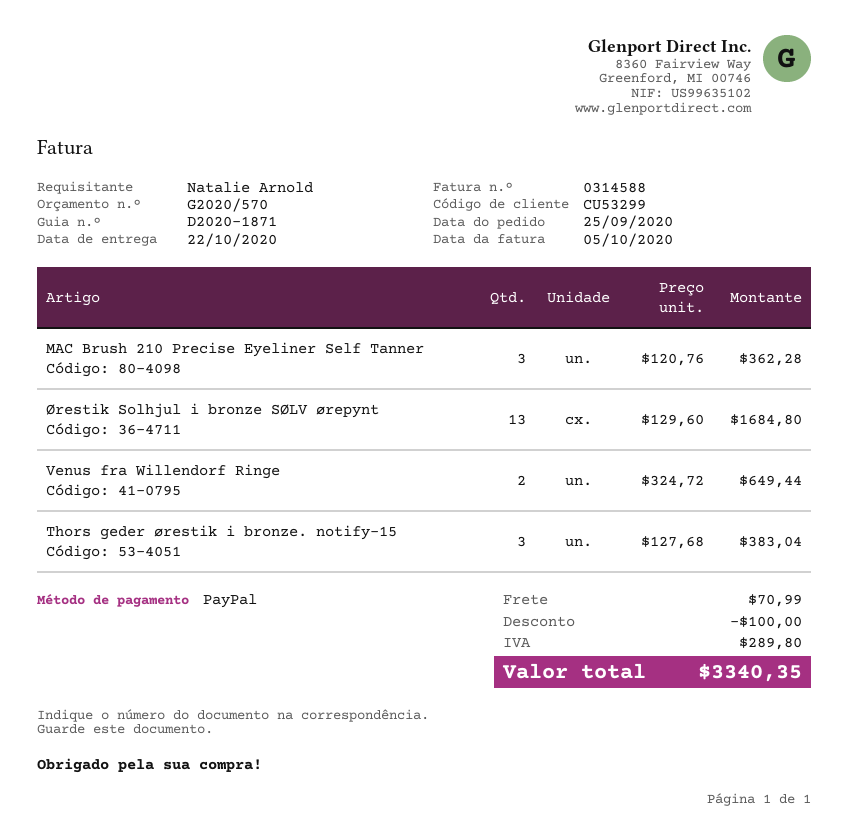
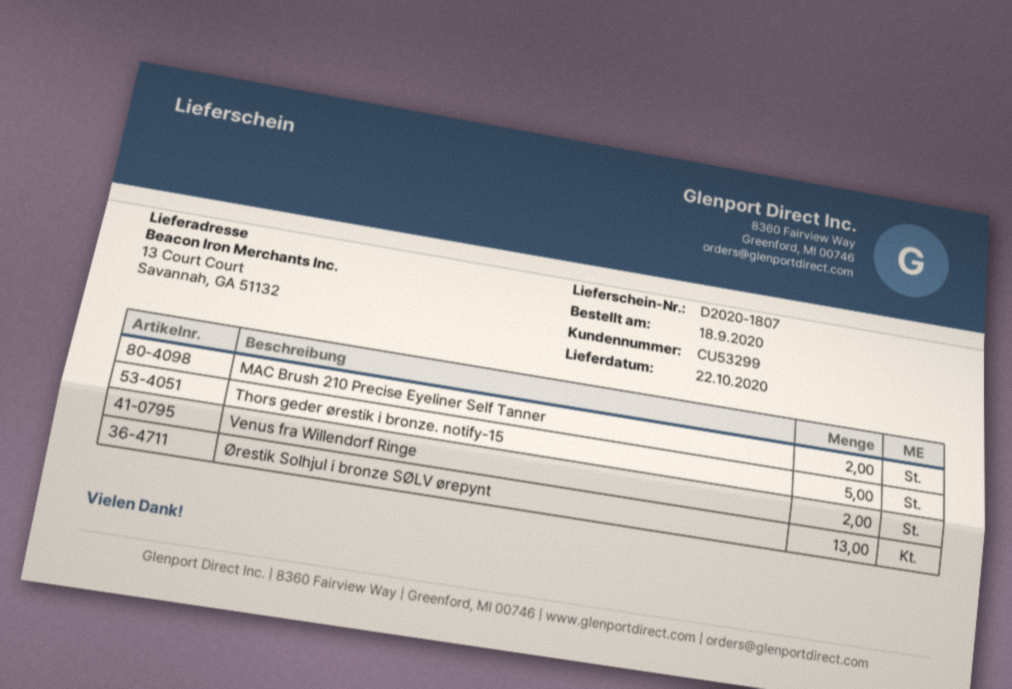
order date: 2020-09-25 -> 2020-09-18
delivery note number: D2020-1871 -> D2020-1807
MAC Brush 210 Precise Eyeliner Self Tanner: 3 -> 2
Thors geder ørestik i bronze. notify-15: 3 -> 5

